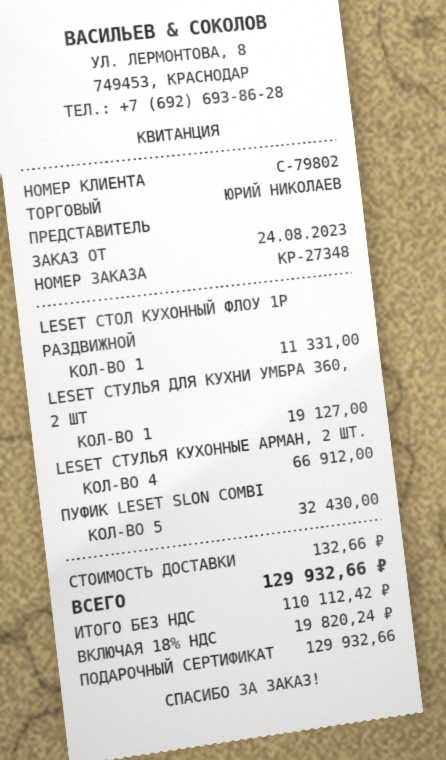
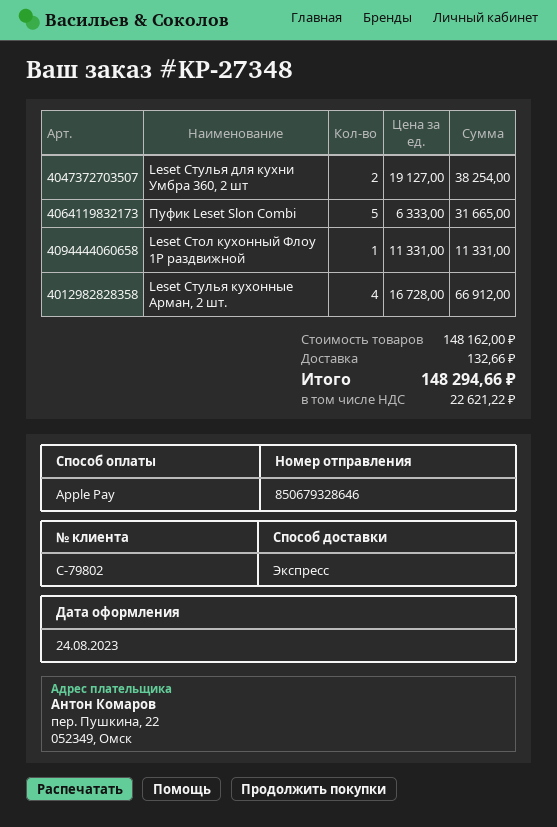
payment method: gift card -> Apple Pay
LESET СТУЛЬЯ ДЛЯ КУХНИ УМБРА 360, 2 ШТ: 1 for 19127.00 -> 2 for 38254.00
ПУФИК LESET SLON COMBI: 5 for 32430.00 -> 5 for 31665.00
tax: 19820.24 -> 22621.22
total: 129932.66 -> 148294.66

